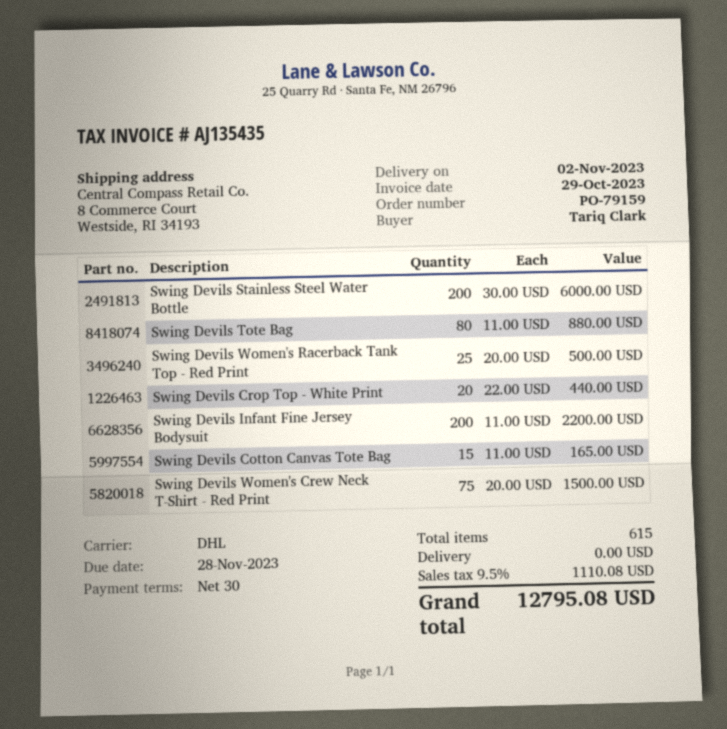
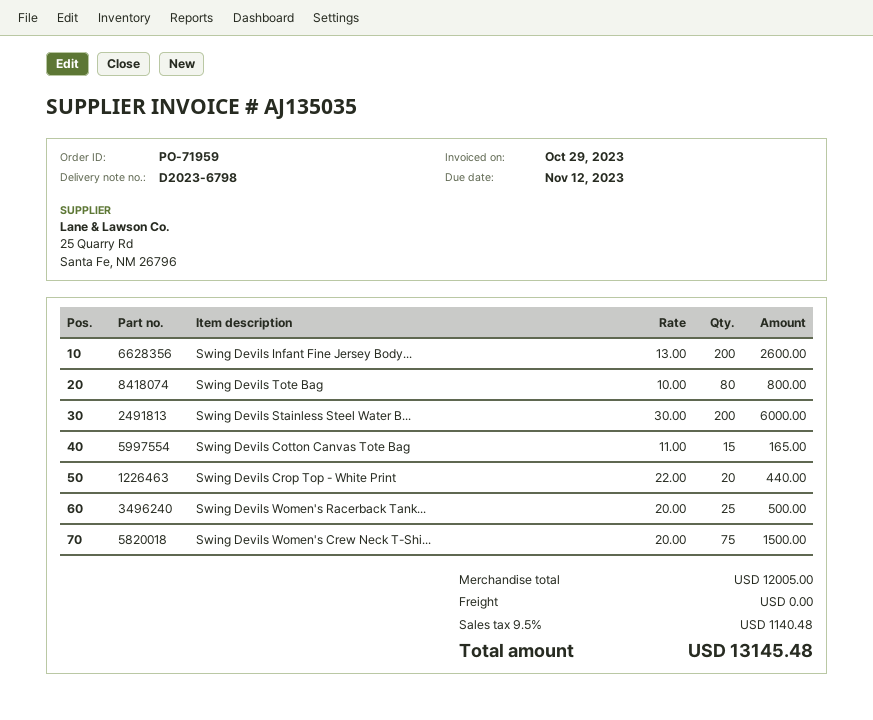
order number: PO-79159 -> PO-71959
invoice number: AJ135435 -> AJ135035
due date: 2023-11-28 -> 2023-11-12
Swing Devils Tote Bag: 80 x 11.00 = 880.00 -> 80 x 10.00 = 800.00
Swing Devils Infant Fine Jersey Bodysuit: 200 x 11.00 = 2200.00 -> 200 x 13.00 = 2600.00
tax: 9.5% = 1110.08 -> 9.5% = 1140.48
total: 12795.08 -> 13145.48

